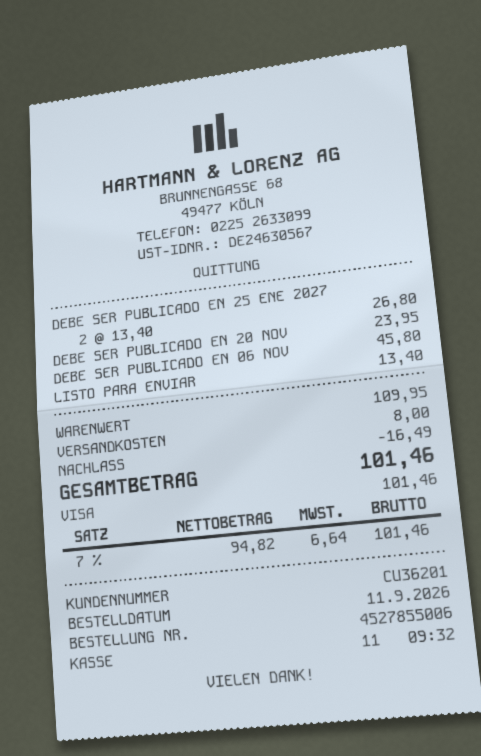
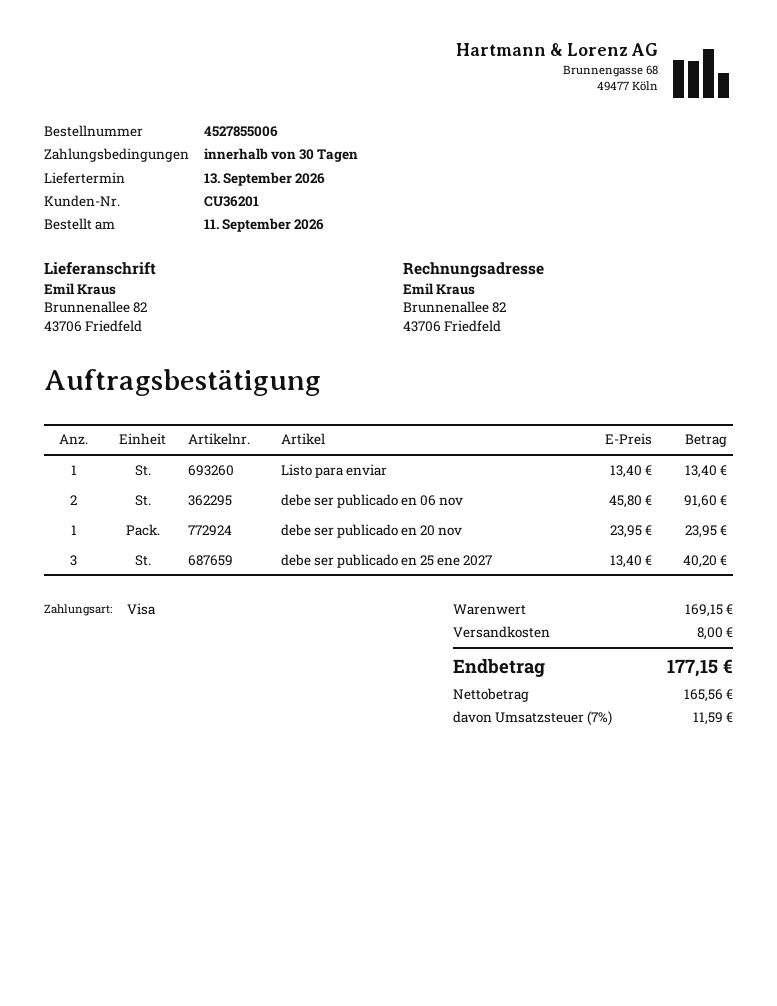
DEBE SER PUBLICADO EN 25 ENE 2027: 2 x 13.40 = 26.80 -> 3 x 13.40 = 40.20
DEBE SER PUBLICADO EN 06 NOV: 1 x 45.80 = 45.80 -> 2 x 45.80 = 91.60
subtotal: 109.95 -> 169.15
discount: 16.49 -> none
net: 94.82 -> 165.56
tax: 7% = 6.64 -> 7% = 11.59
total: 101.46 -> 177.15

